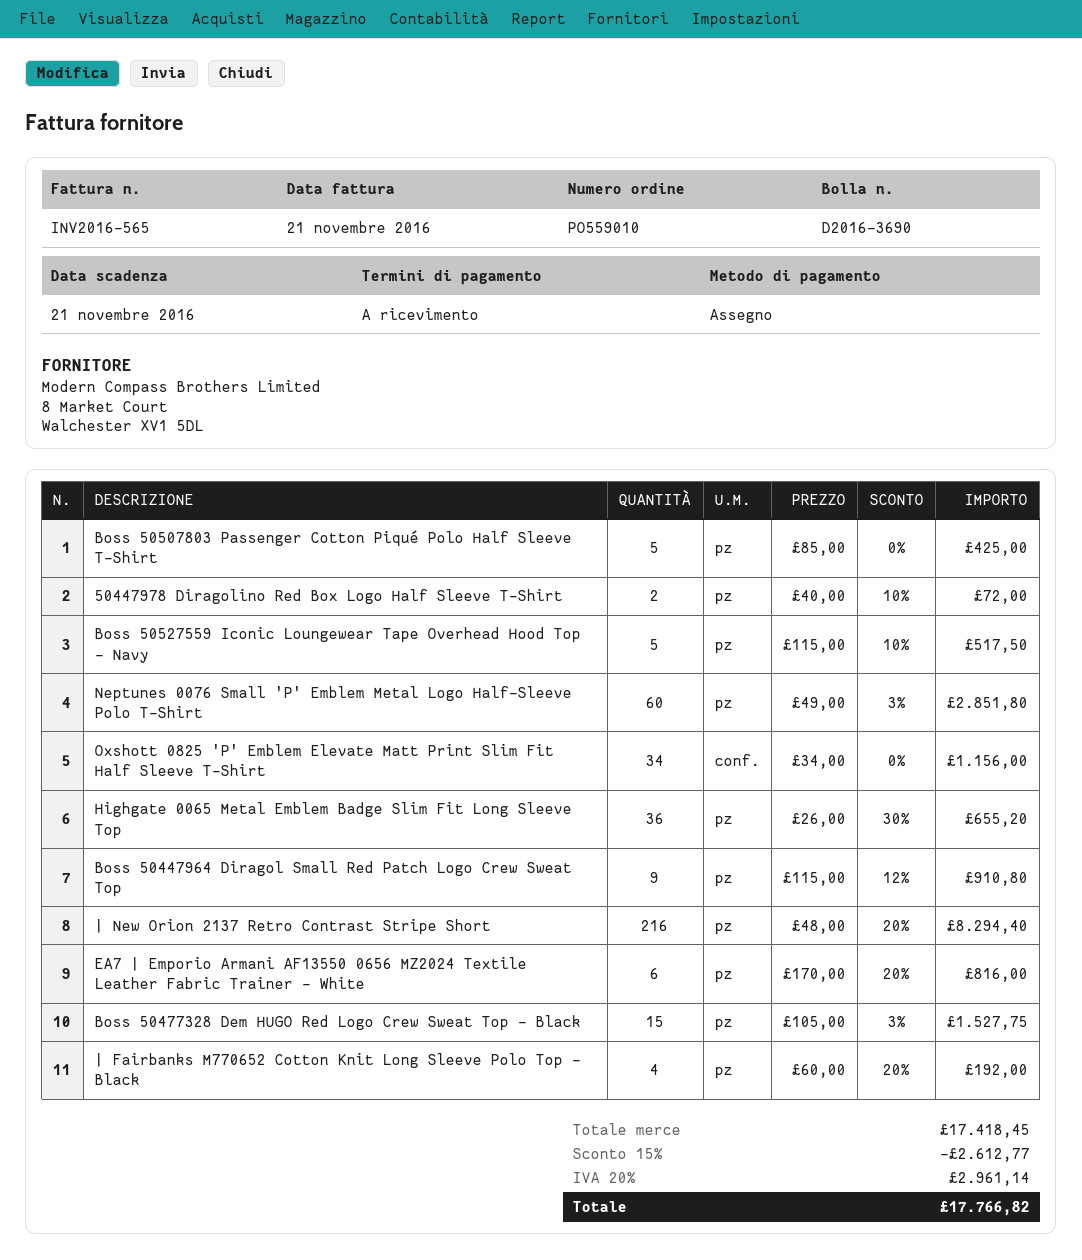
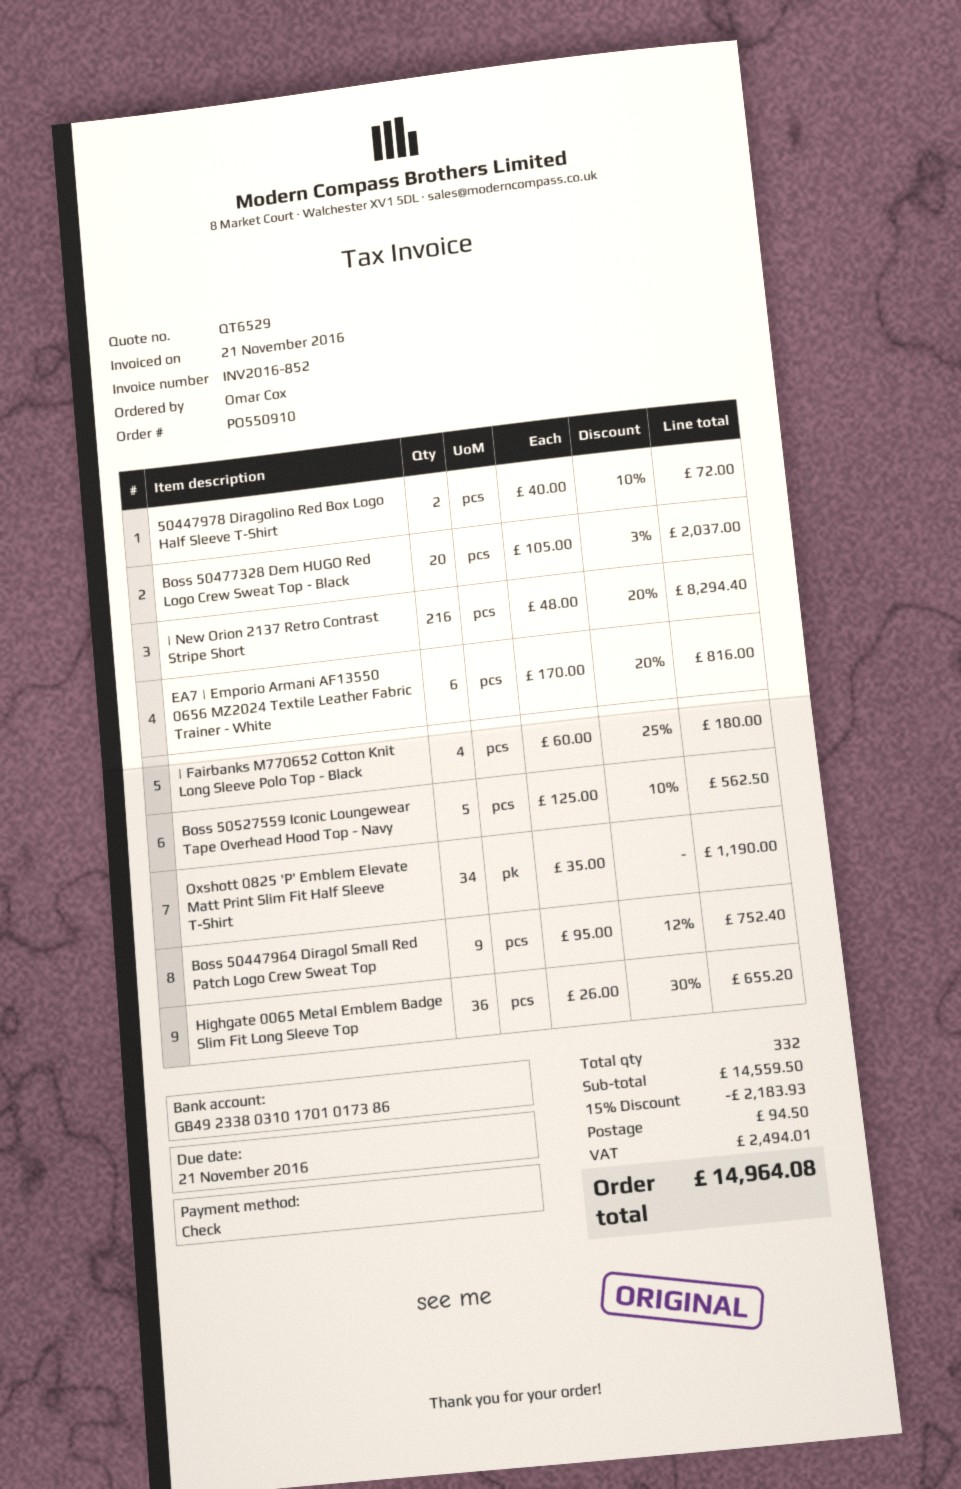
order number: PO559010 -> PO550910
invoice number: INV2016-565 -> INV2016-852
Boss 50507803 Passenger Cotton Piqué Polo Half Sleeve T-Shirt: 5 x 85.00 = 425.00 -> none
Boss 50527559 Iconic Loungewear Tape Overhead Hood Top - Navy: 5 x 115.00 - 10% = 517.50 -> 5 x 125.00 - 10% = 562.50
Neptunes 0076 Small 'P' Emblem Metal Logo Half-Sleeve Polo T-Shirt: 60 x 49.00 - 3% = 2851.80 -> none
Oxshott 0825 'P' Emblem Elevate Matt Print Slim Fit Half Sleeve T-Shirt: 34 x 34.00 = 1156.00 -> 34 x 35.00 = 1190.00
Boss 50447964 Diragol Small Red Patch Logo Crew Sweat Top: 9 x 115.00 - 12% = 910.80 -> 9 x 95.00 - 12% = 752.40
Boss 50477328 Dem HUGO Red Logo Crew Sweat Top - Black: 15 x 105.00 - 3% = 1527.75 -> 20 x 105.00 - 3% = 2037.00
| Fairbanks M770652 Cotton Knit Long Sleeve Polo Top - Black: 4 x 60.00 - 20% = 192.00 -> 4 x 60.00 - 25% = 180.00
subtotal: 17418.45 -> 14559.50
discount: 15% = 2612.77 -> 15% = 2183.93
shipping: none -> 94.50
tax: 2961.14 -> 2494.01
total: 17766.82 -> 14964.08

